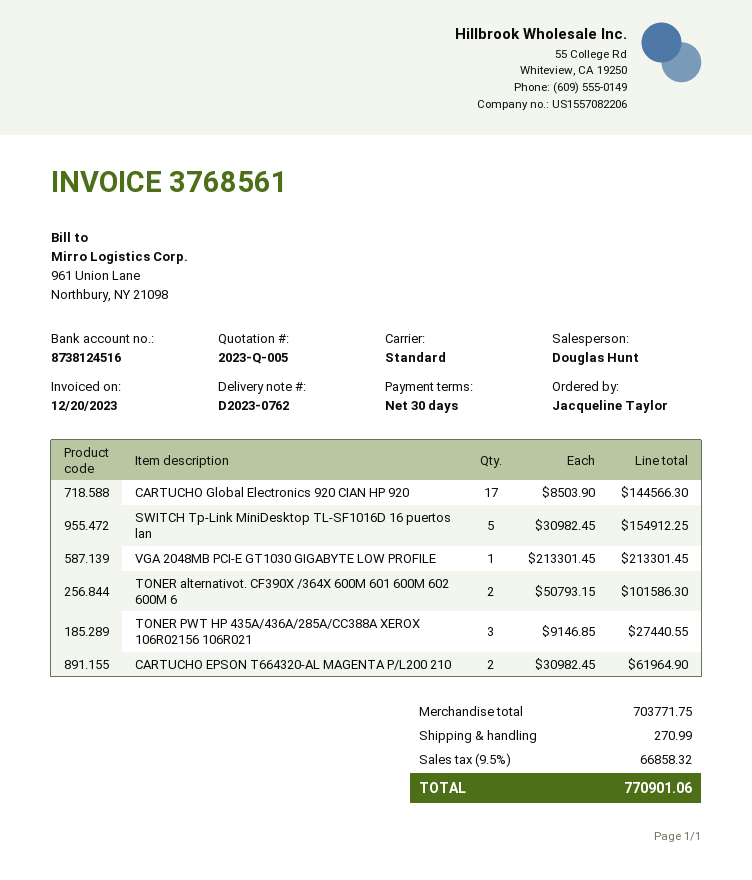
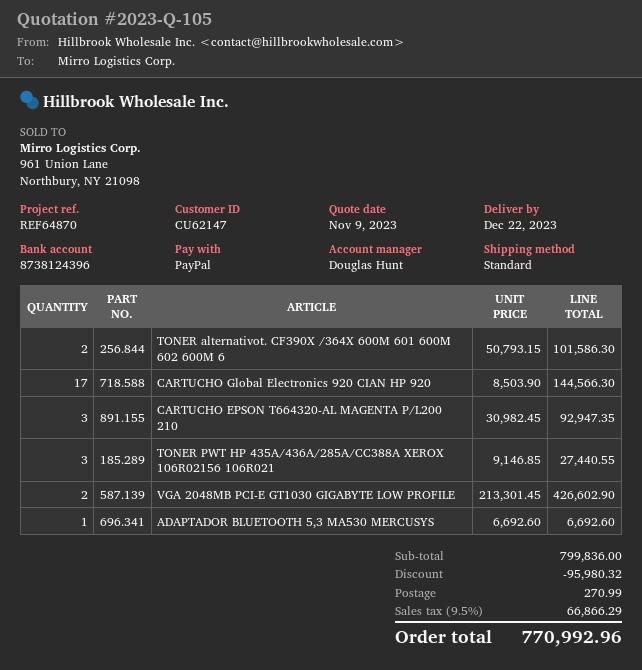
quote number: 2023-Q-005 -> 2023-Q-105
bank account: 8738124516 -> 8738124396
SWITCH Tp-Link MiniDesktop TL-SF1016D 16 puertos lan: 5 x 30982.45 = 154912.25 -> none
VGA 2048MB PCI-E GT1030 GIGABYTE LOW PROFILE: 1 x 213301.45 = 213301.45 -> 2 x 213301.45 = 426602.90
CARTUCHO EPSON T664320-AL MAGENTA P/L200 210: 2 x 30982.45 = 61964.90 -> 3 x 30982.45 = 92947.35
ADAPTADOR BLUETOOTH 5,3 MA530 MERCUSYS: none -> 1 x 6692.60 = 6692.60
subtotal: 703771.75 -> 799836.00
discount: none -> 95980.32
tax: 9.5% = 66858.32 -> 9.5% = 66866.29
total: 770901.06 -> 770992.96

